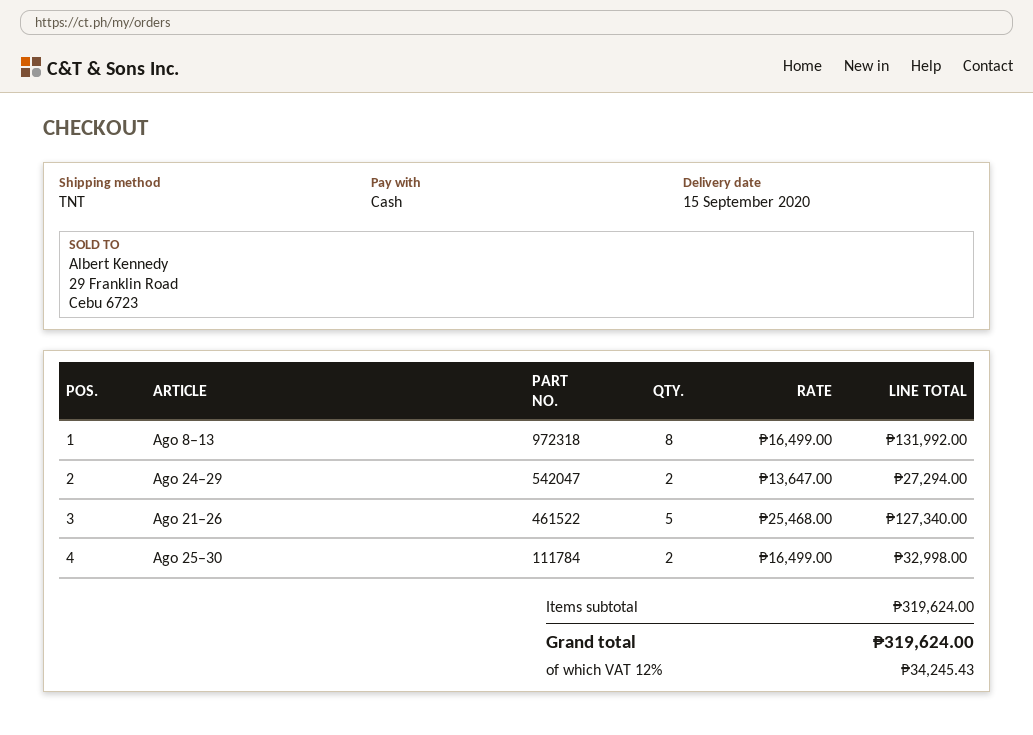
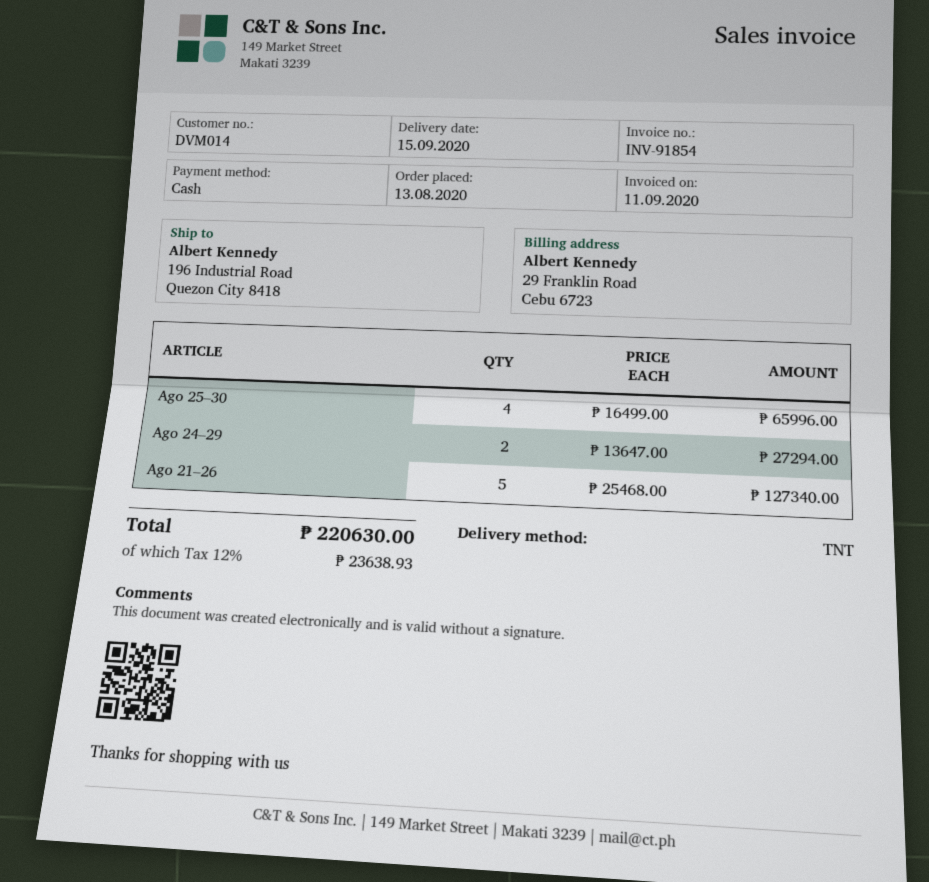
Ago 8–13: 8 x 16499.00 = 131992.00 -> none
Ago 25–30: 2 x 16499.00 = 32998.00 -> 4 x 16499.00 = 65996.00
tax: 12% = 34245.43 -> 12% = 23638.93
total: 319624.00 -> 220630.00

